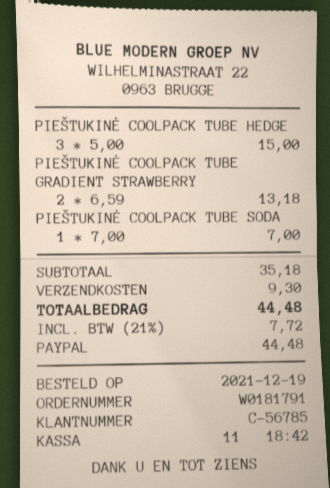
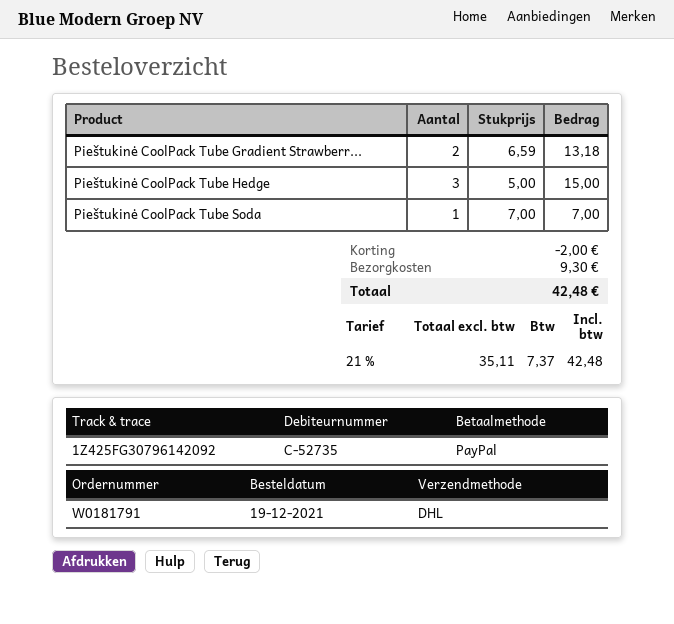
customer number: C-56785 -> C-52735
discount: none -> 2.00
tax: 21% = 7.72 -> 21% = 7.37
total: 44.48 -> 42.48

